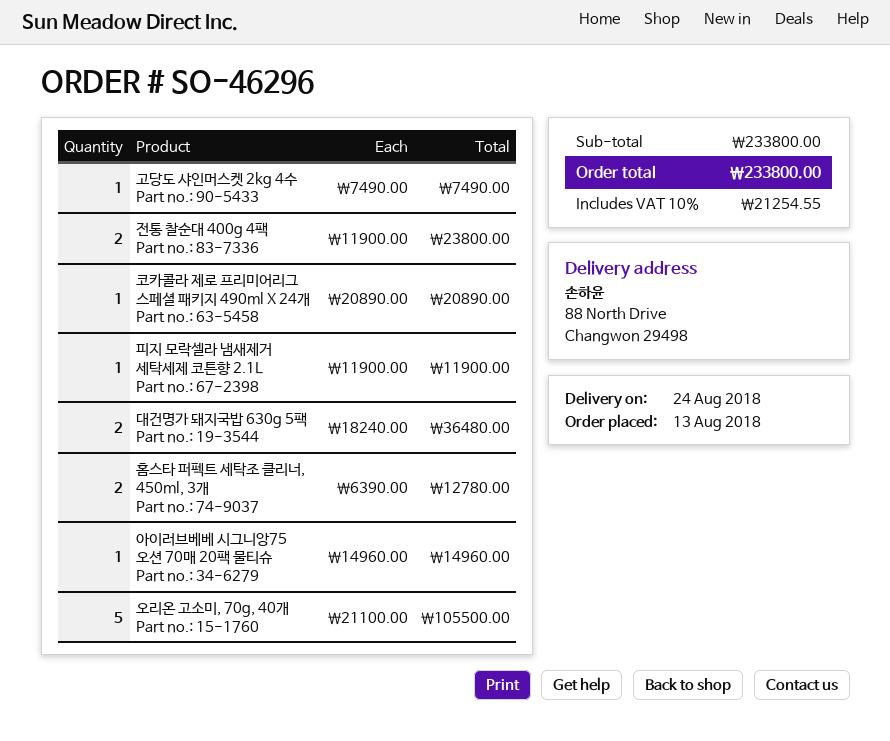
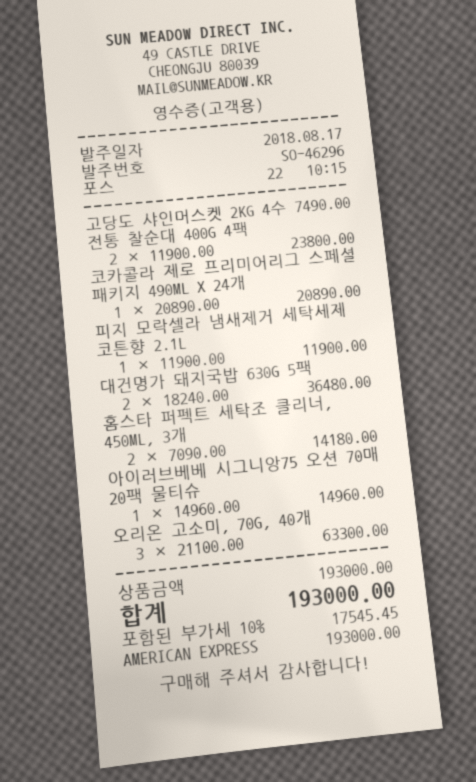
order date: 2018-08-13 -> 2018-08-17
홈스타 퍼펙트 세탁조 클리너, 450ml, 3개: 2 x 6390.00 = 12780.00 -> 2 x 7090.00 = 14180.00
오리온 고소미, 70g, 40개: 5 x 21100.00 = 105500.00 -> 3 x 21100.00 = 63300.00
subtotal: 233800.00 -> 193000.00
tax: 10% = 21254.55 -> 10% = 17545.45
total: 233800.00 -> 193000.00

